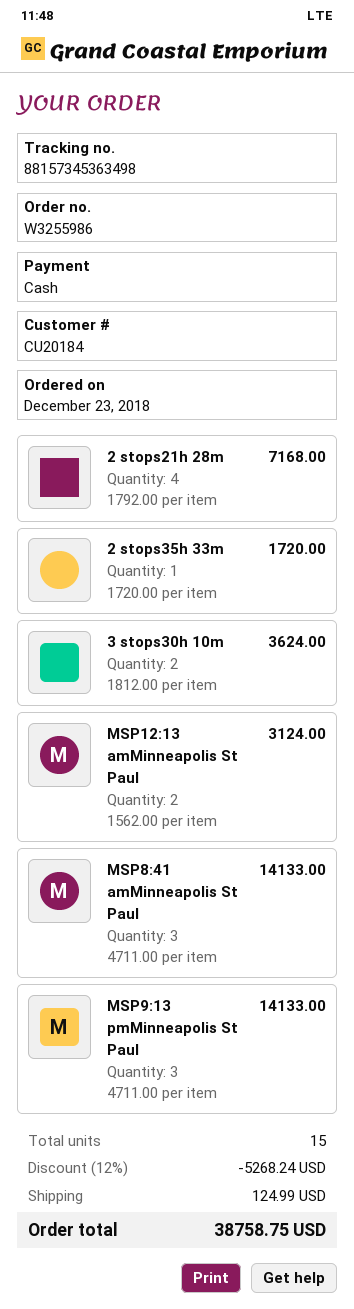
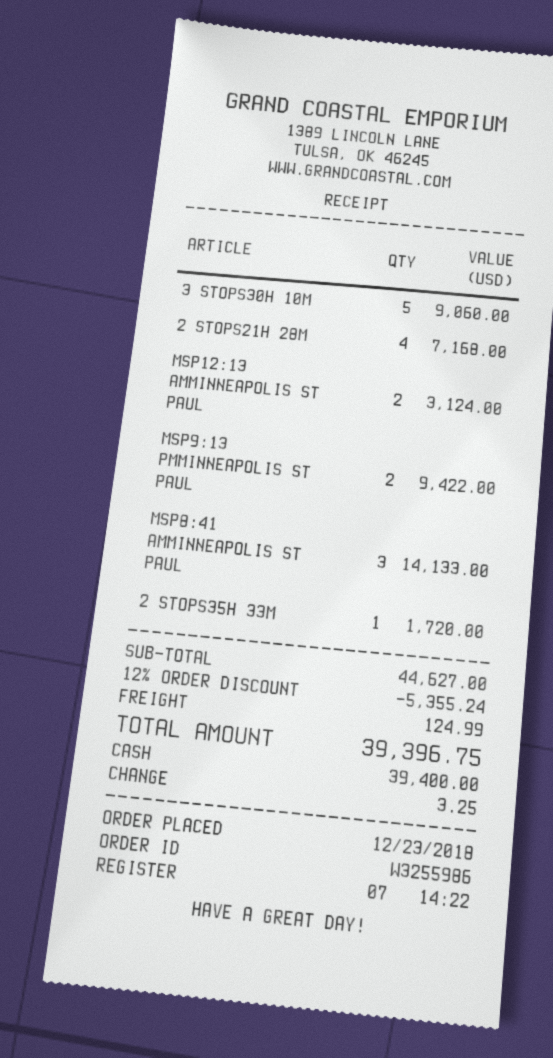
3 stops30h 10m: 2 for 3624.00 -> 5 for 9060.00
MSP9:13 pmMinneapolis St Paul: 3 for 14133.00 -> 2 for 9422.00
discount: 12% = 5268.24 -> 12% = 5355.24
total: 38758.75 -> 39396.75

